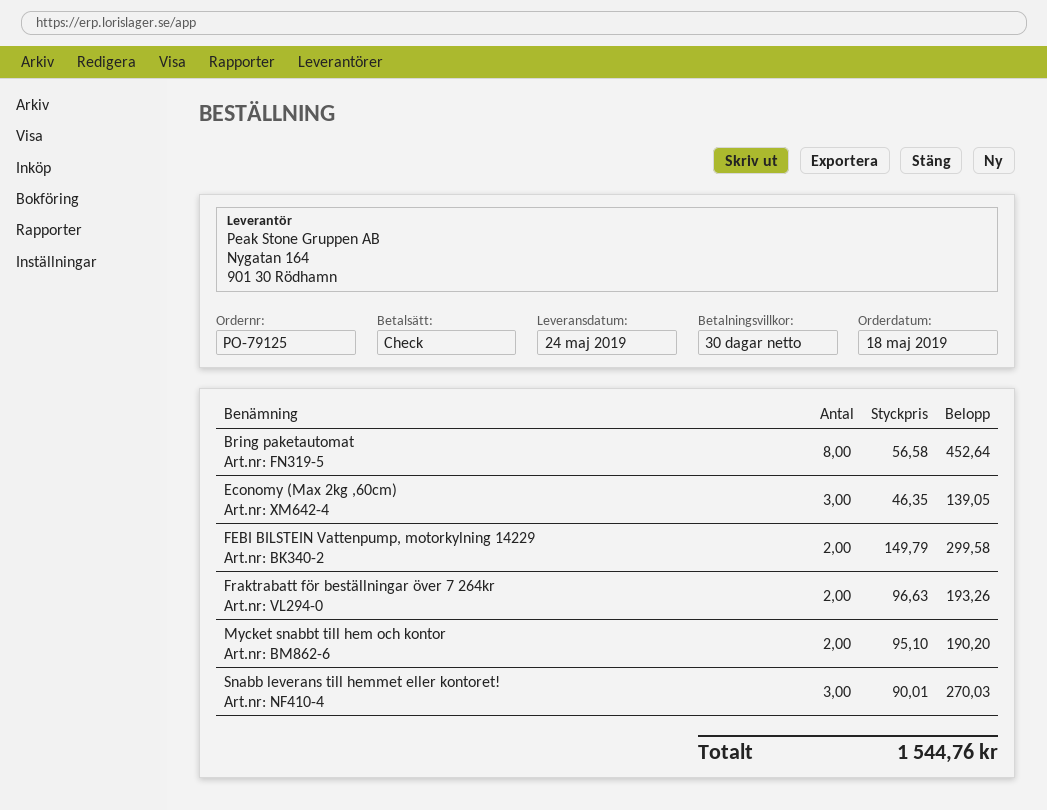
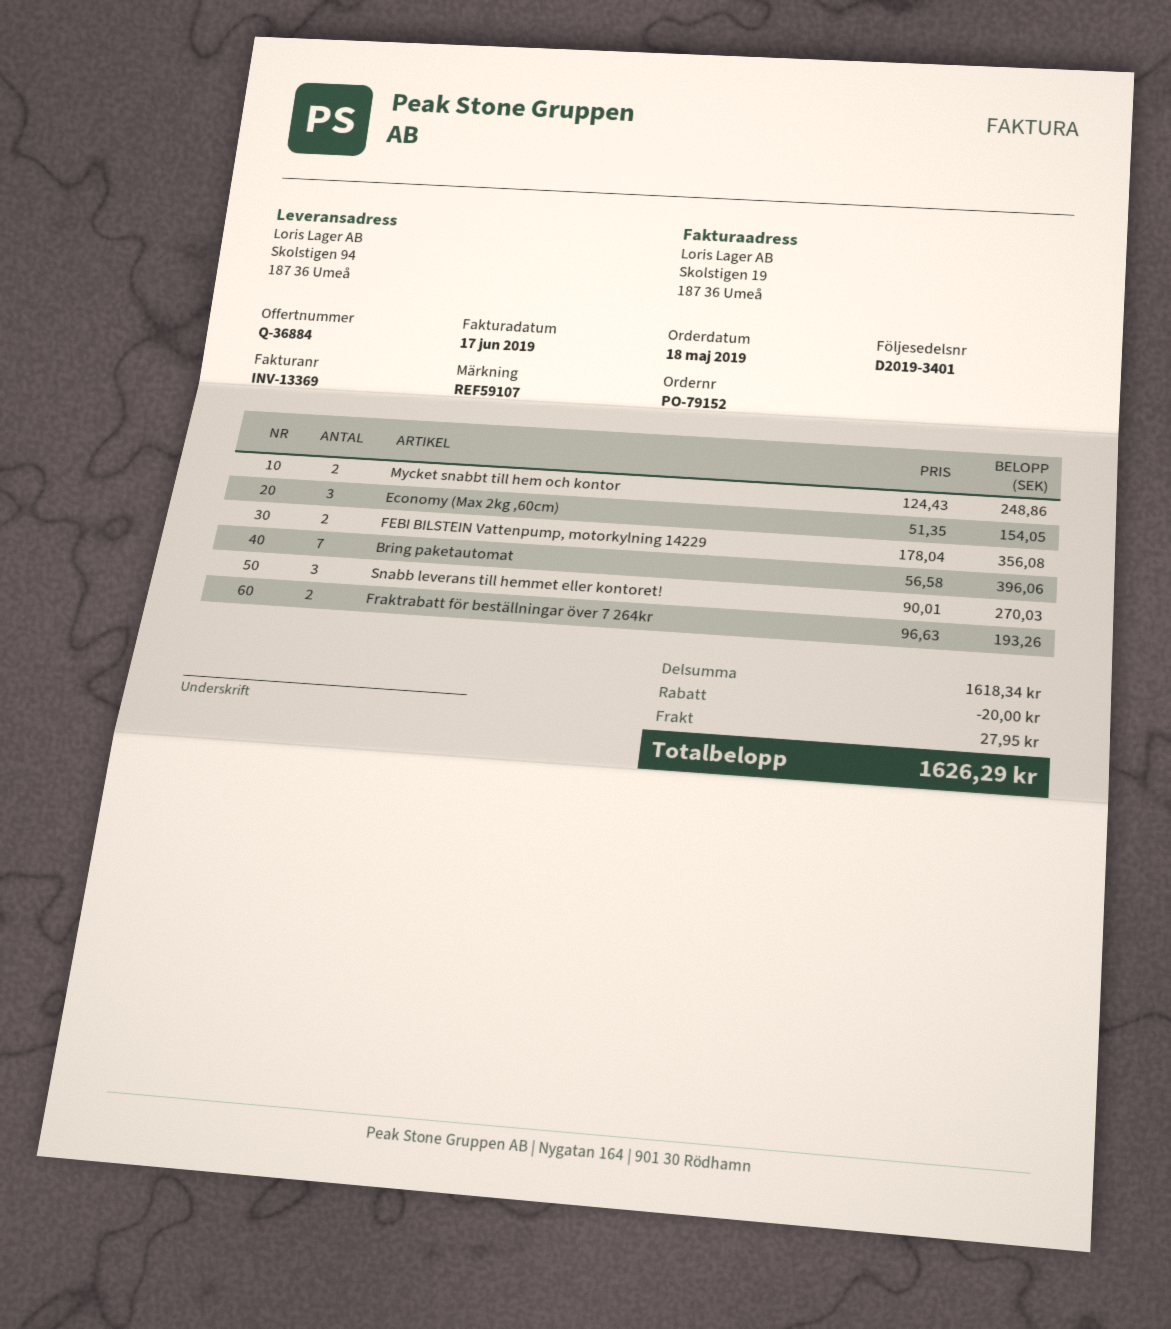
order number: PO-79125 -> PO-79152
Bring paketautomat: 8 x 56.58 = 452.64 -> 7 x 56.58 = 396.06
Economy (Max 2kg ,60cm): 3 x 46.35 = 139.05 -> 3 x 51.35 = 154.05
FEBI BILSTEIN Vattenpump, motorkylning 14229: 2 x 149.79 = 299.58 -> 2 x 178.04 = 356.08
Mycket snabbt till hem och kontor: 2 x 95.10 = 190.20 -> 2 x 124.43 = 248.86
discount: none -> 20.00
shipping: none -> 27.95
total: 1544.76 -> 1626.29

